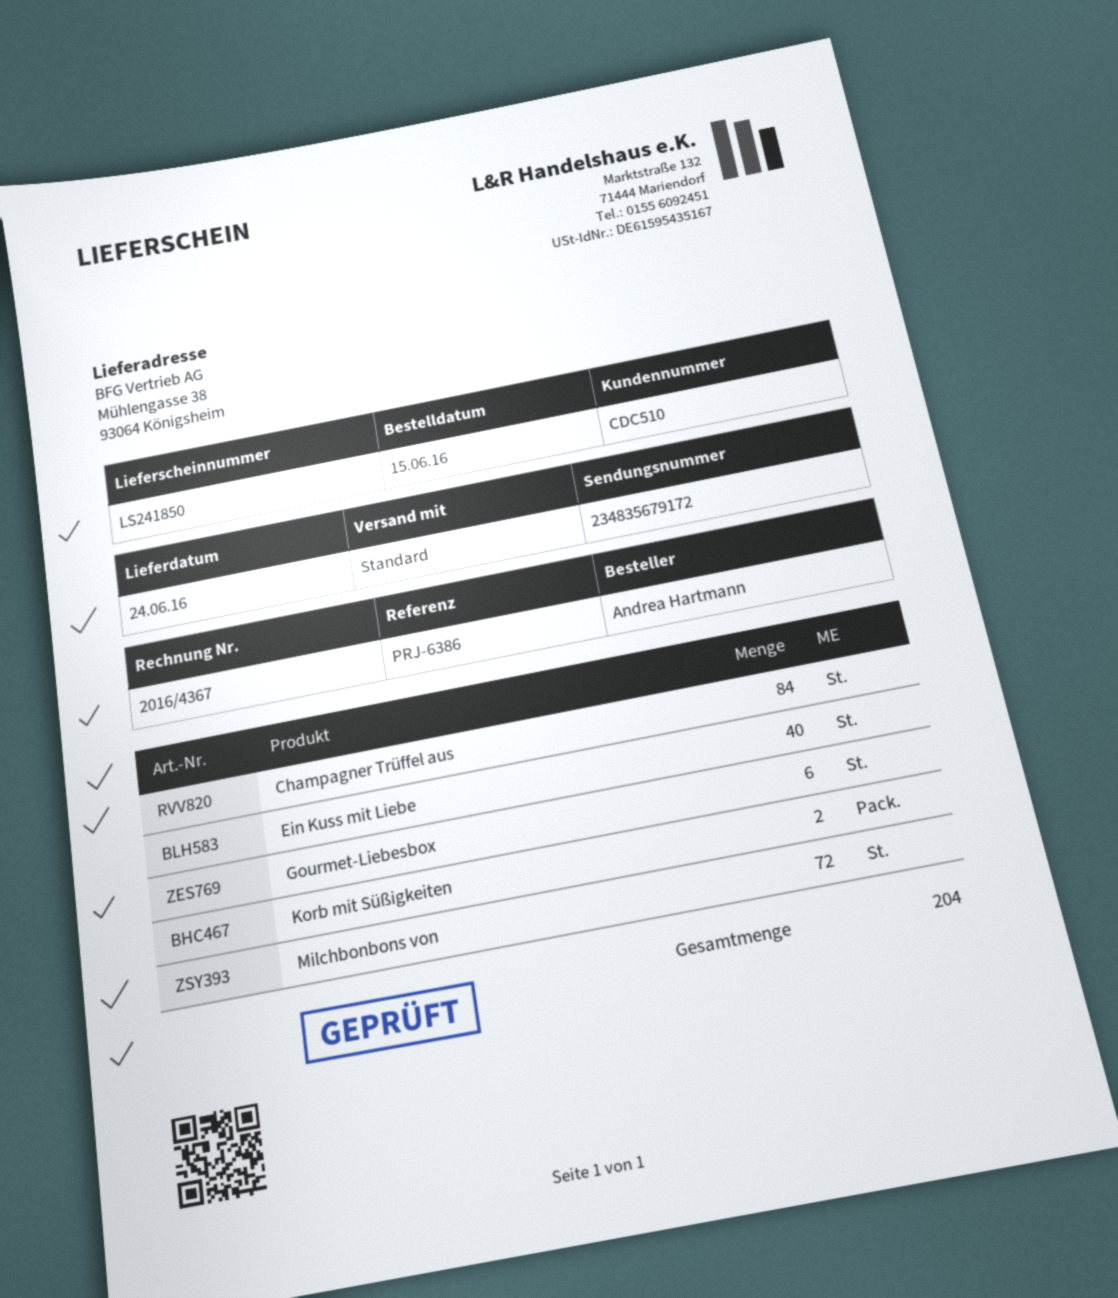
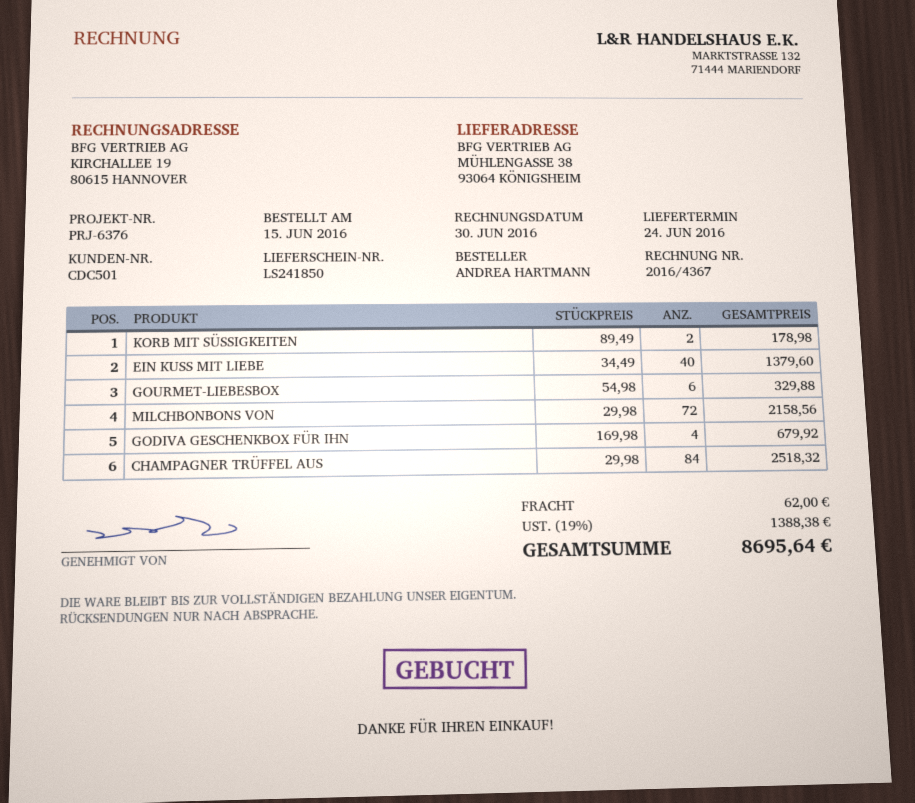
customer number: CDC510 -> CDC501
reference: PRJ-6386 -> PRJ-6376
GODIVA GESCHENKBOX FÜR IHN: none -> 4

